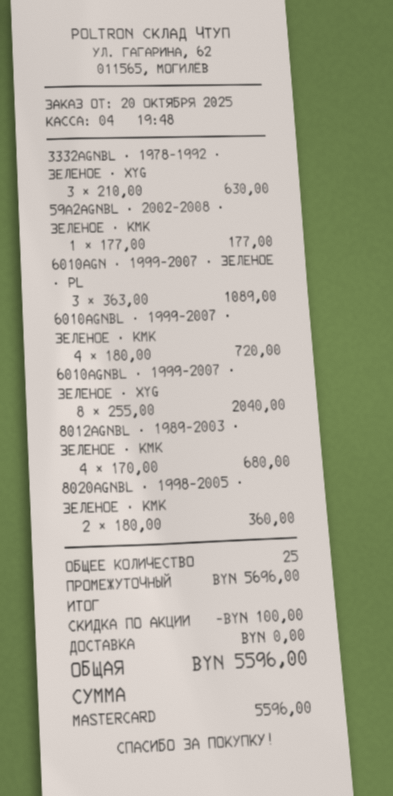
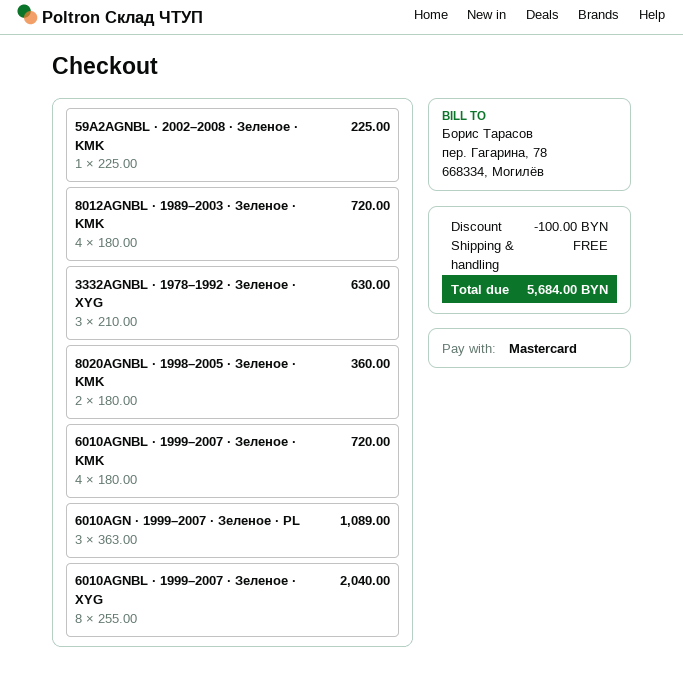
59A2AGNBL · 2002–2008 · ЗЕЛЕНОЕ · KMK: 1 x 177.00 = 177.00 -> 1 x 225.00 = 225.00
8012AGNBL · 1989–2003 · ЗЕЛЕНОЕ · KMK: 4 x 170.00 = 680.00 -> 4 x 180.00 = 720.00
total: 5596.00 -> 5684.00

